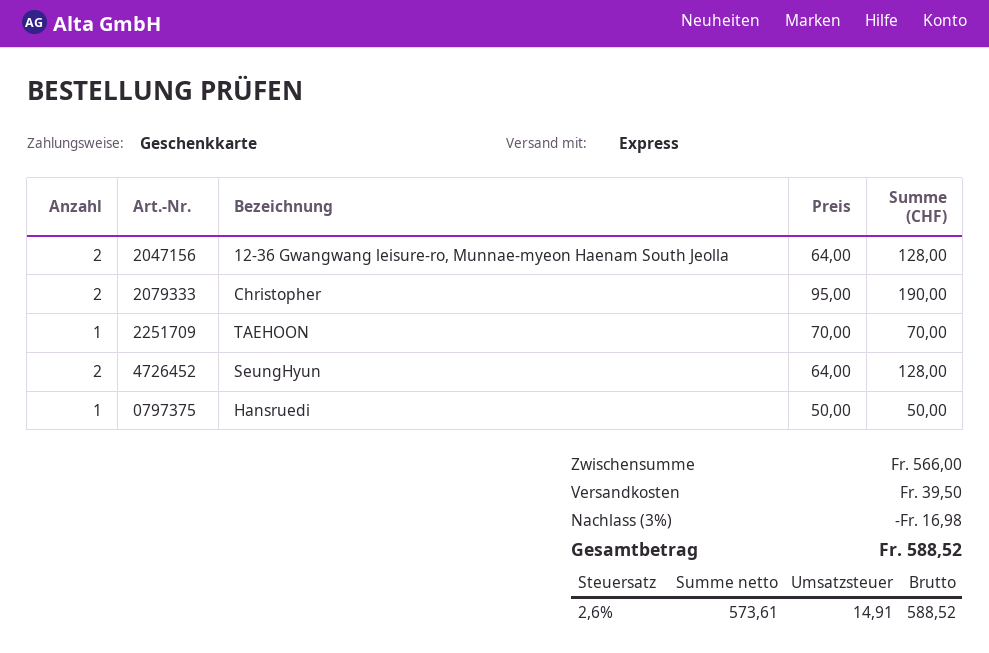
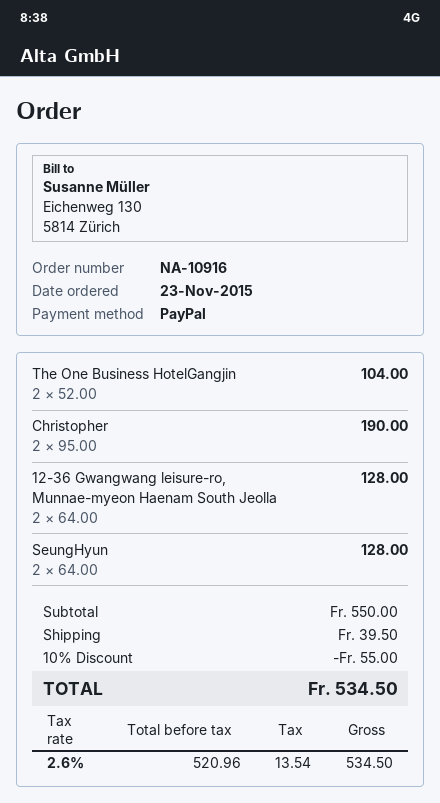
payment method: gift card -> PayPal
TAEHOON: 1 x 70.00 = 70.00 -> none
Hansruedi: 1 x 50.00 = 50.00 -> none
The One Business HotelGangjin: none -> 2 x 52.00 = 104.00
subtotal: 566.00 -> 550.00
discount: 3% = 16.98 -> 10% = 55.00
net: 573.61 -> 520.96
tax: 2.6% = 14.91 -> 2.6% = 13.54
total: 588.52 -> 534.50

